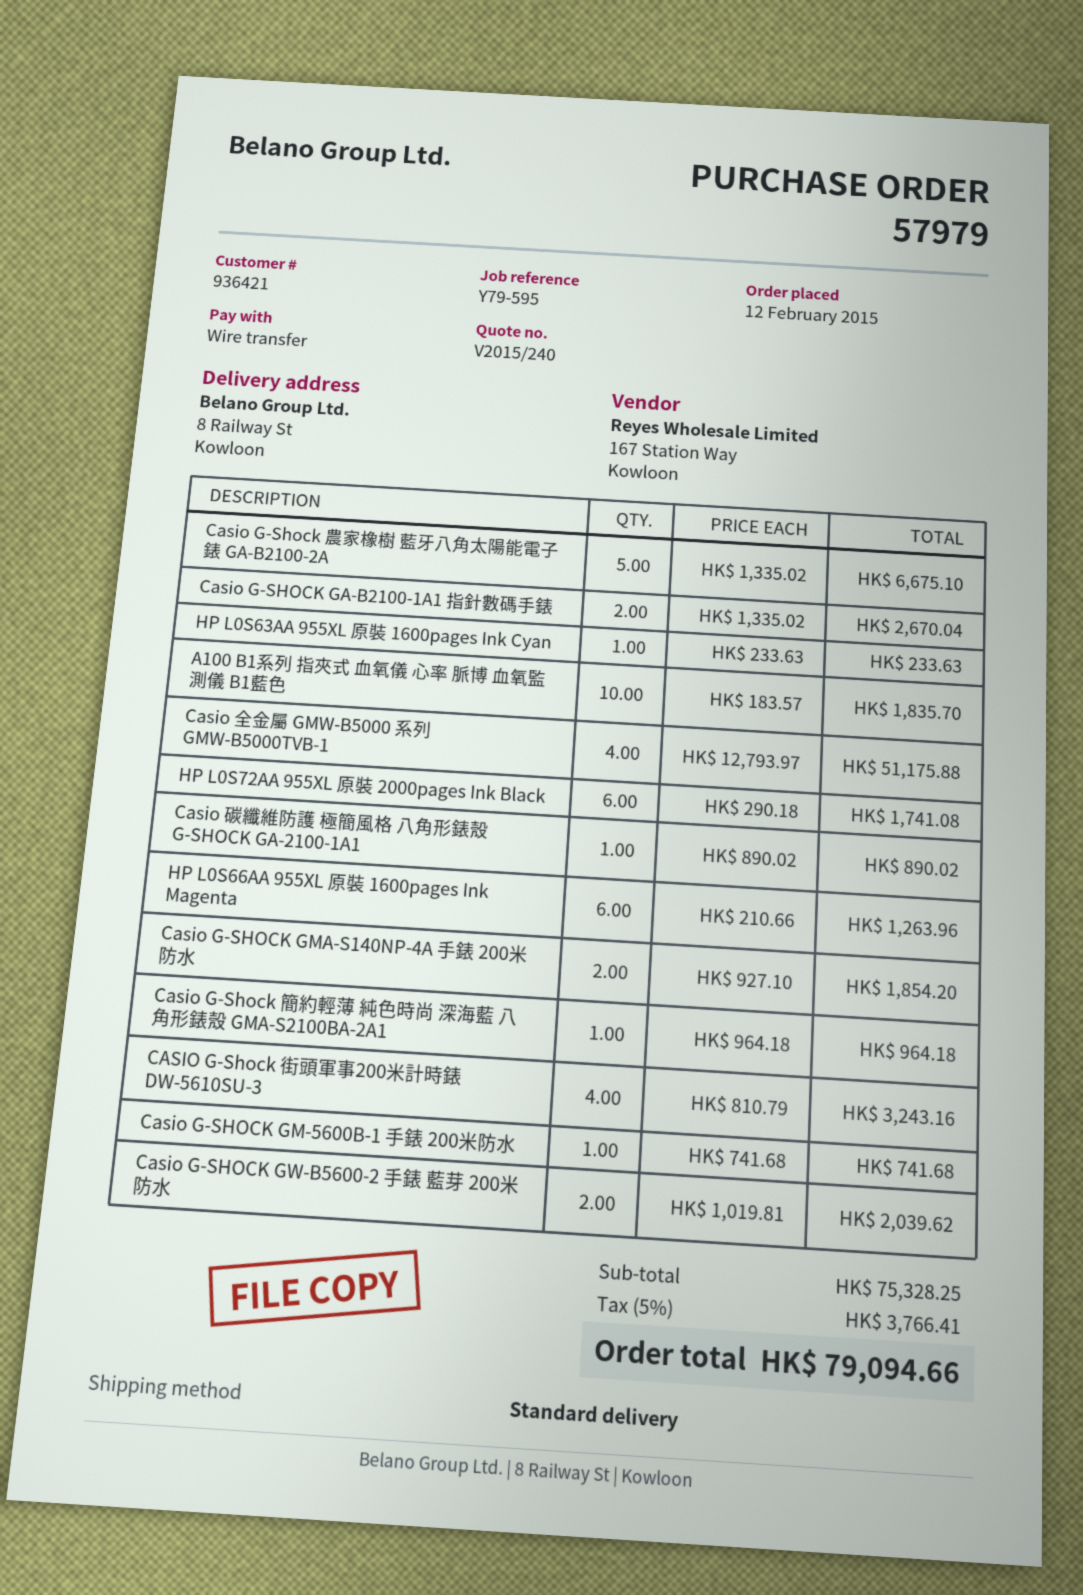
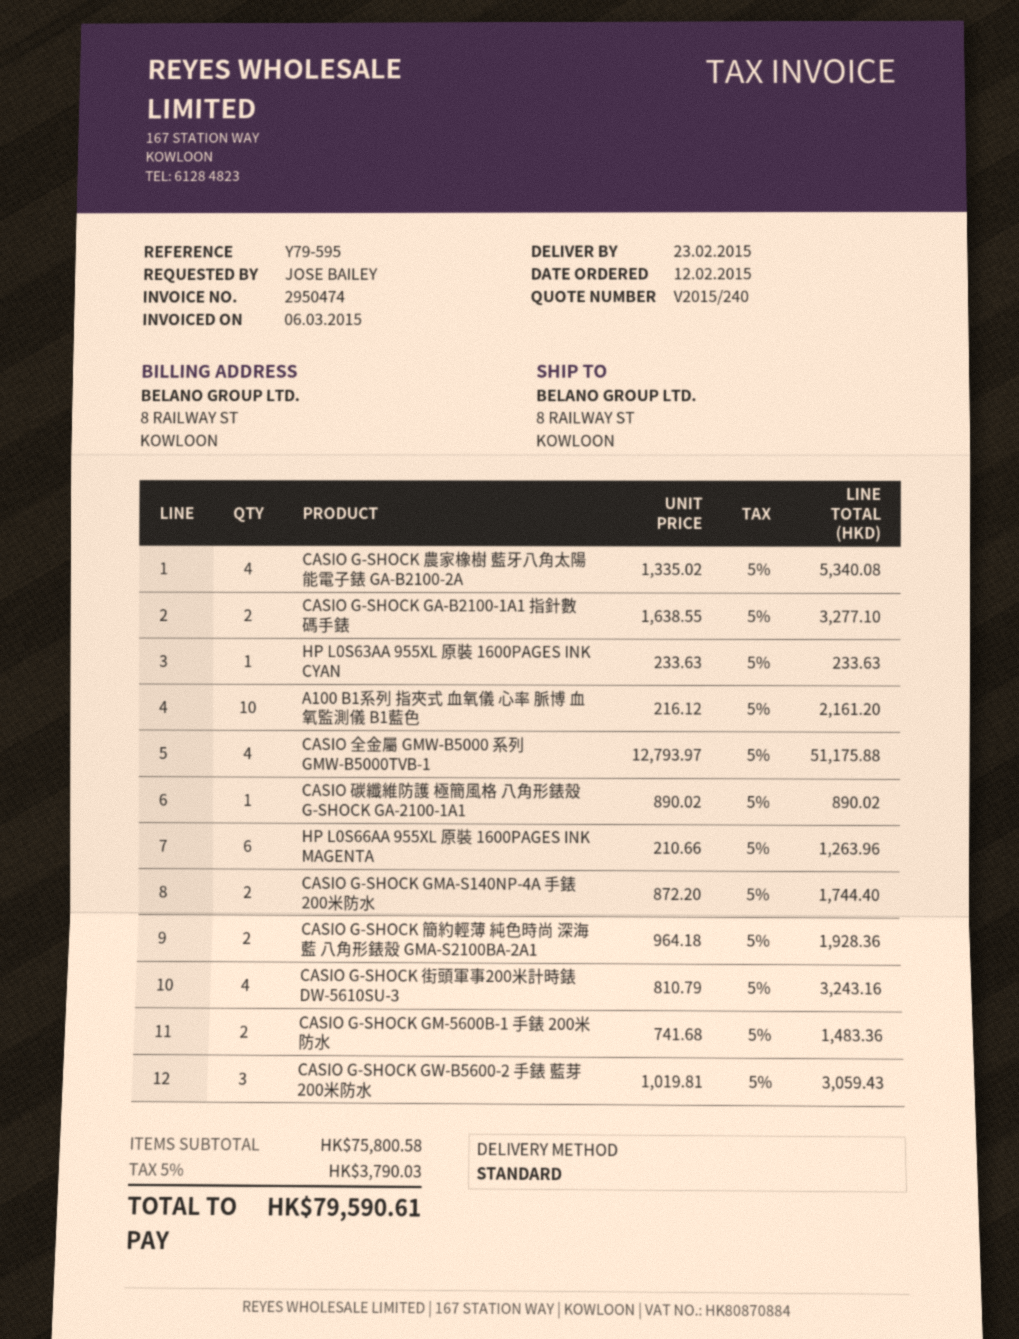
Casio G-Shock 農家橡樹 藍牙八角太陽能電子錶 GA-B2100-2A: 5 x 1335.02 = 6675.10 -> 4 x 1335.02 = 5340.08
Casio G-SHOCK GA-B2100-1A1 指針數碼手錶: 2 x 1335.02 = 2670.04 -> 2 x 1638.55 = 3277.10
A100 B1系列 指夾式 血氧儀 心率 脈博 血氧監測儀 B1藍色: 10 x 183.57 = 1835.70 -> 10 x 216.12 = 2161.20
HP L0S72AA 955XL 原裝 2000pages Ink Black: 6 x 290.18 = 1741.08 -> none
Casio G-SHOCK GMA-S140NP-4A 手錶 200米防水: 2 x 927.10 = 1854.20 -> 2 x 872.20 = 1744.40
Casio G-Shock 簡約輕薄 純色時尚 深海藍 八角形錶殼 GMA-S2100BA-2A1: 1 x 964.18 = 964.18 -> 2 x 964.18 = 1928.36
Casio G-SHOCK GM-5600B-1 手錶 200米防水: 1 x 741.68 = 741.68 -> 2 x 741.68 = 1483.36
Casio G-SHOCK GW-B5600-2 手錶 藍芽 200米防水: 2 x 1019.81 = 2039.62 -> 3 x 1019.81 = 3059.43
subtotal: 75328.25 -> 75800.58
tax: 5% = 3766.41 -> 5% = 3790.03
total: 79094.66 -> 79590.61

